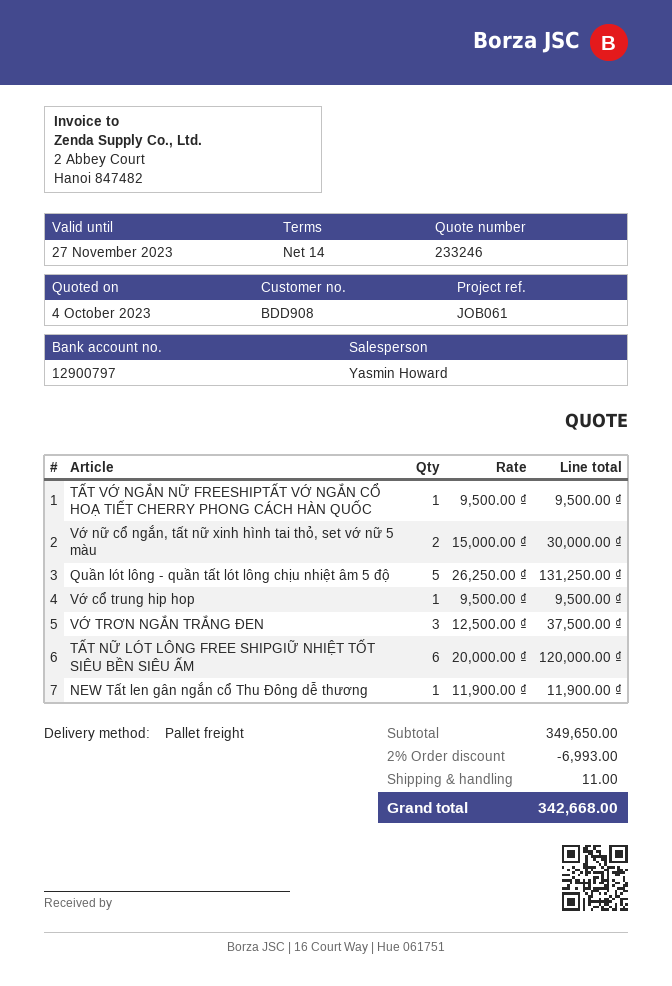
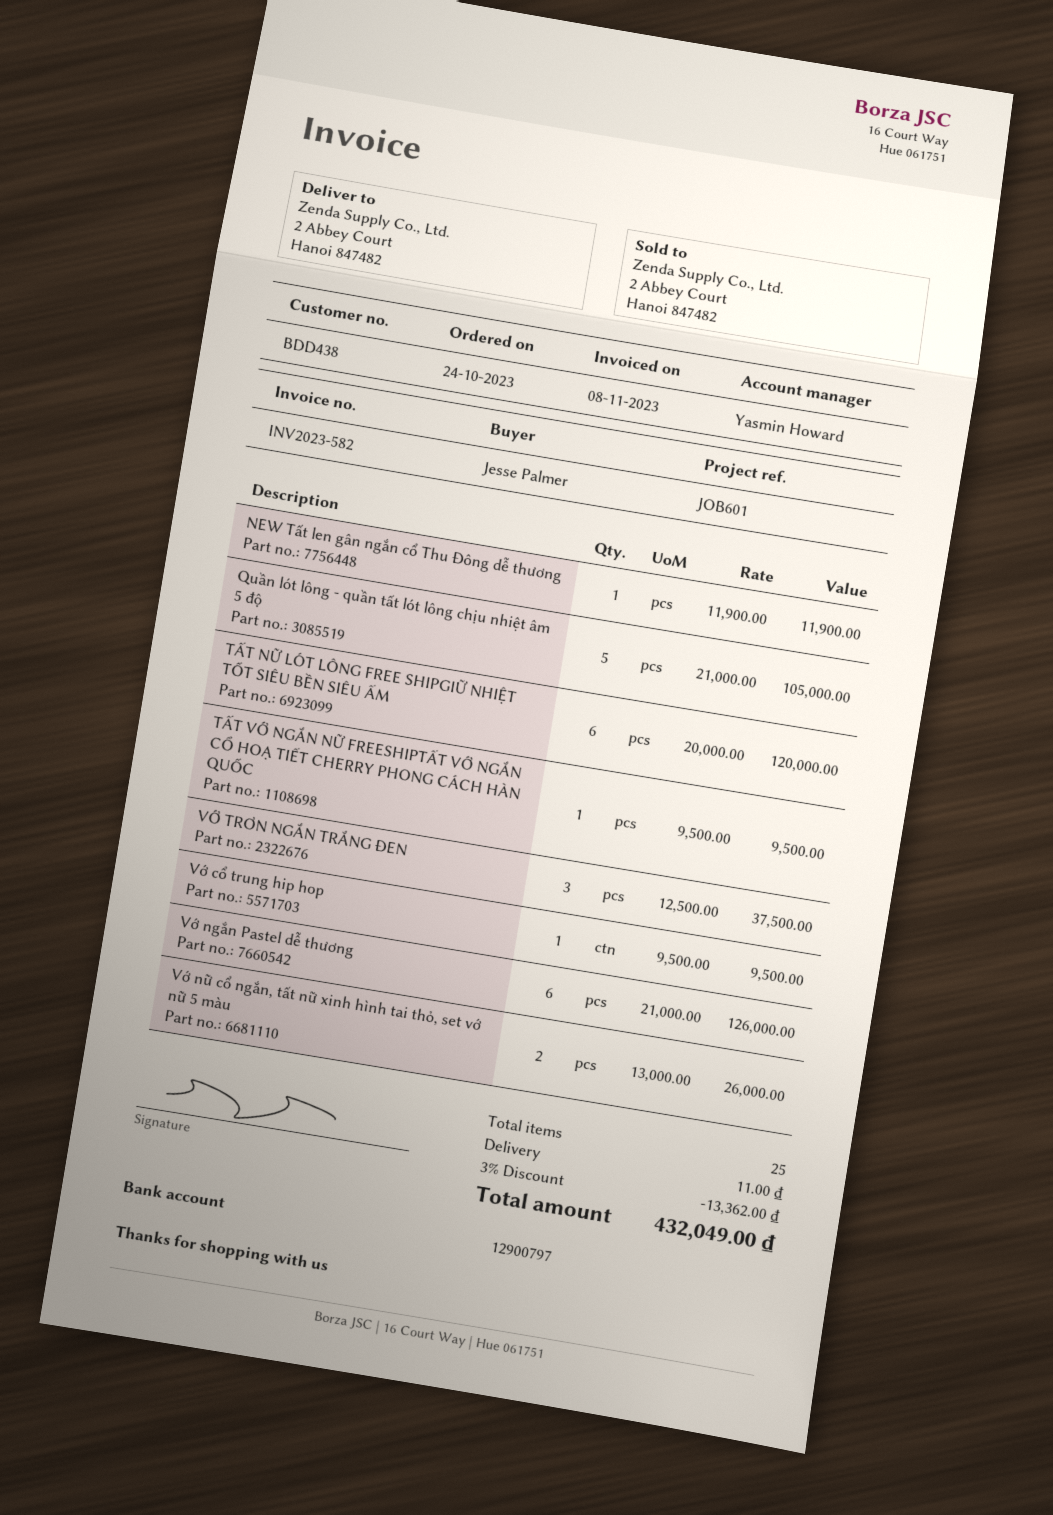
customer number: BDD908 -> BDD438
reference: JOB061 -> JOB601
Vớ nữ cổ ngắn, tất nữ xinh hình tai thỏ, set vớ nữ 5 màu: 2 x 15000.00 = 30000.00 -> 2 x 13000.00 = 26000.00
Quần lót lông - quần tất lót lông chịu nhiệt âm 5 độ: 5 x 26250.00 = 131250.00 -> 5 x 21000.00 = 105000.00
Vớ ngắn Pastel dễ thương: none -> 6 x 21000.00 = 126000.00
discount: 2% = 6993.00 -> 3% = 13362.00
total: 342668.00 -> 432049.00

